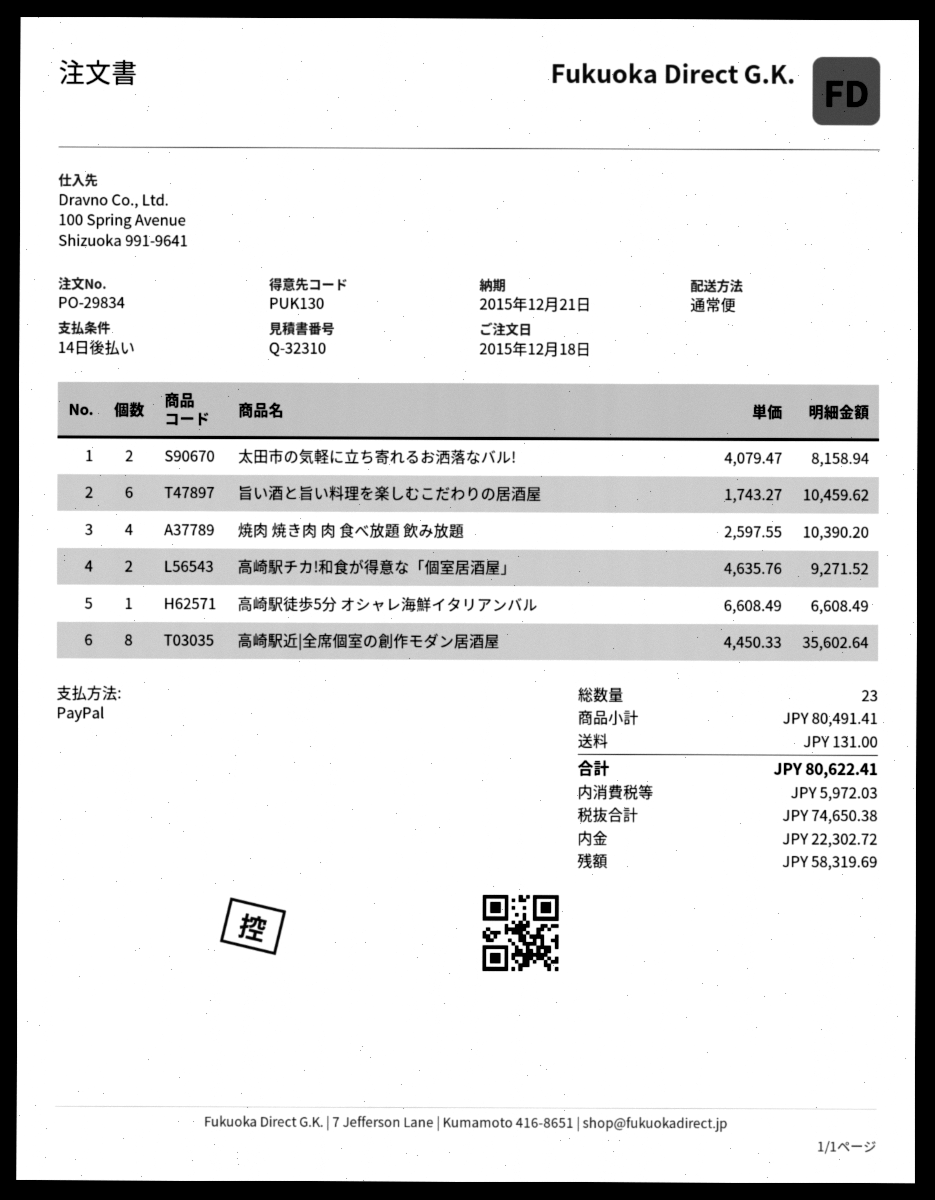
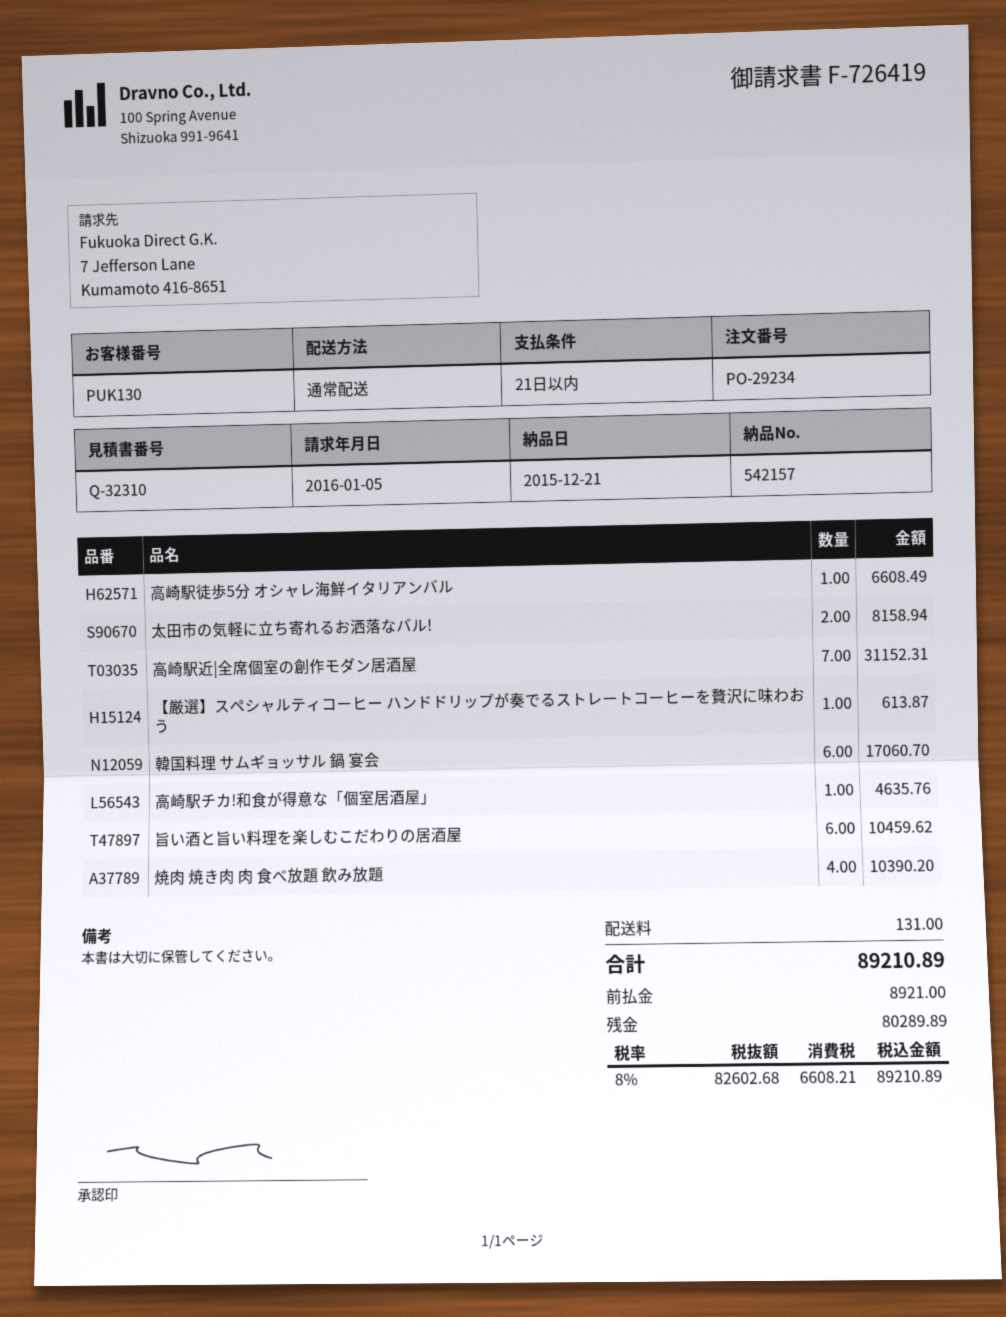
order number: PO-29834 -> PO-29234
payment terms: 14 days -> 21 days
高崎駅チカ!和食が得意な「個室居酒屋」: 2 for 9271.52 -> 1 for 4635.76
高崎駅近|全席個室の創作モダン居酒屋: 8 for 35602.64 -> 7 for 31152.31
【厳選】スペシャルティコーヒー ハンドドリップが奏でるストレートコーヒーを贅沢に味わおう: none -> 1 for 613.87
韓国料理 サムギョッサル 鍋 宴会: none -> 6 for 17060.70
net: 74650.38 -> 82602.68
tax: 5972.03 -> 6608.21
total: 80622.41 -> 89210.89
deposit: 22302.72 -> 8921.00
balance: 58319.69 -> 80289.89

